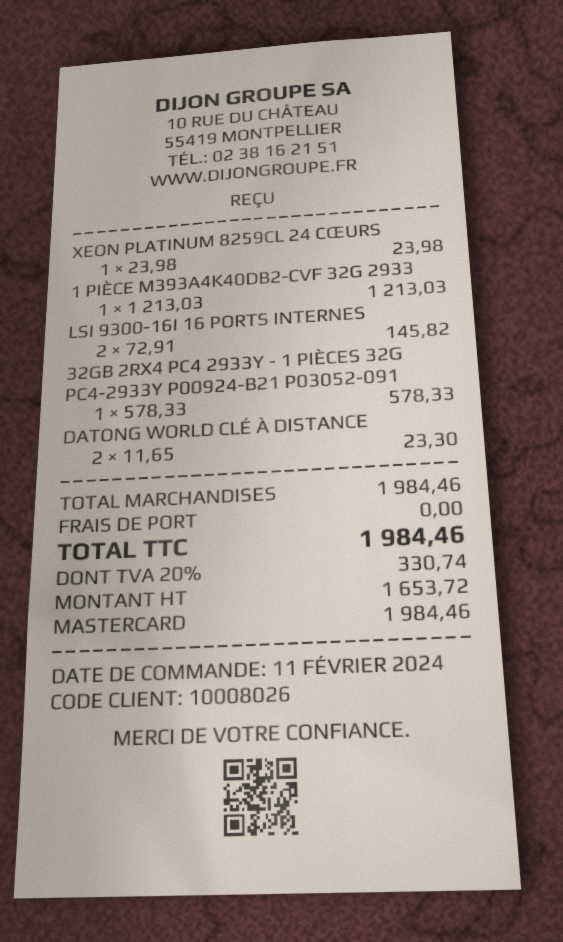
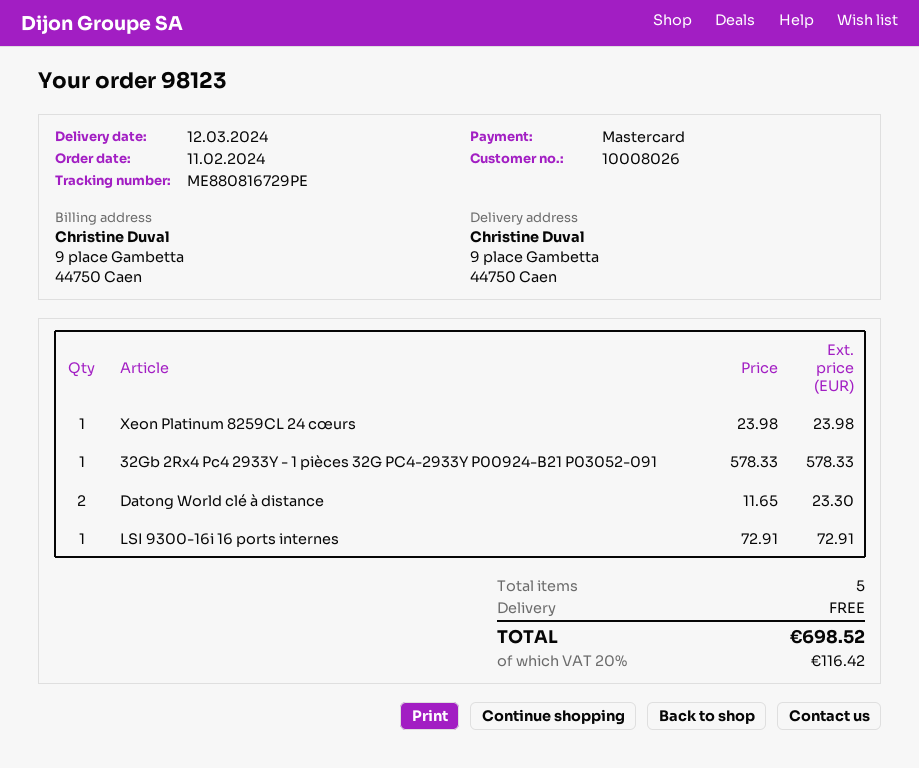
1 PIÈCE M393A4K40DB2-CVF 32G 2933: 1 x 1213.03 = 1213.03 -> none
LSI 9300-16I 16 PORTS INTERNES: 2 x 72.91 = 145.82 -> 1 x 72.91 = 72.91
tax: 20% = 330.74 -> 20% = 116.42
total: 1984.46 -> 698.52

